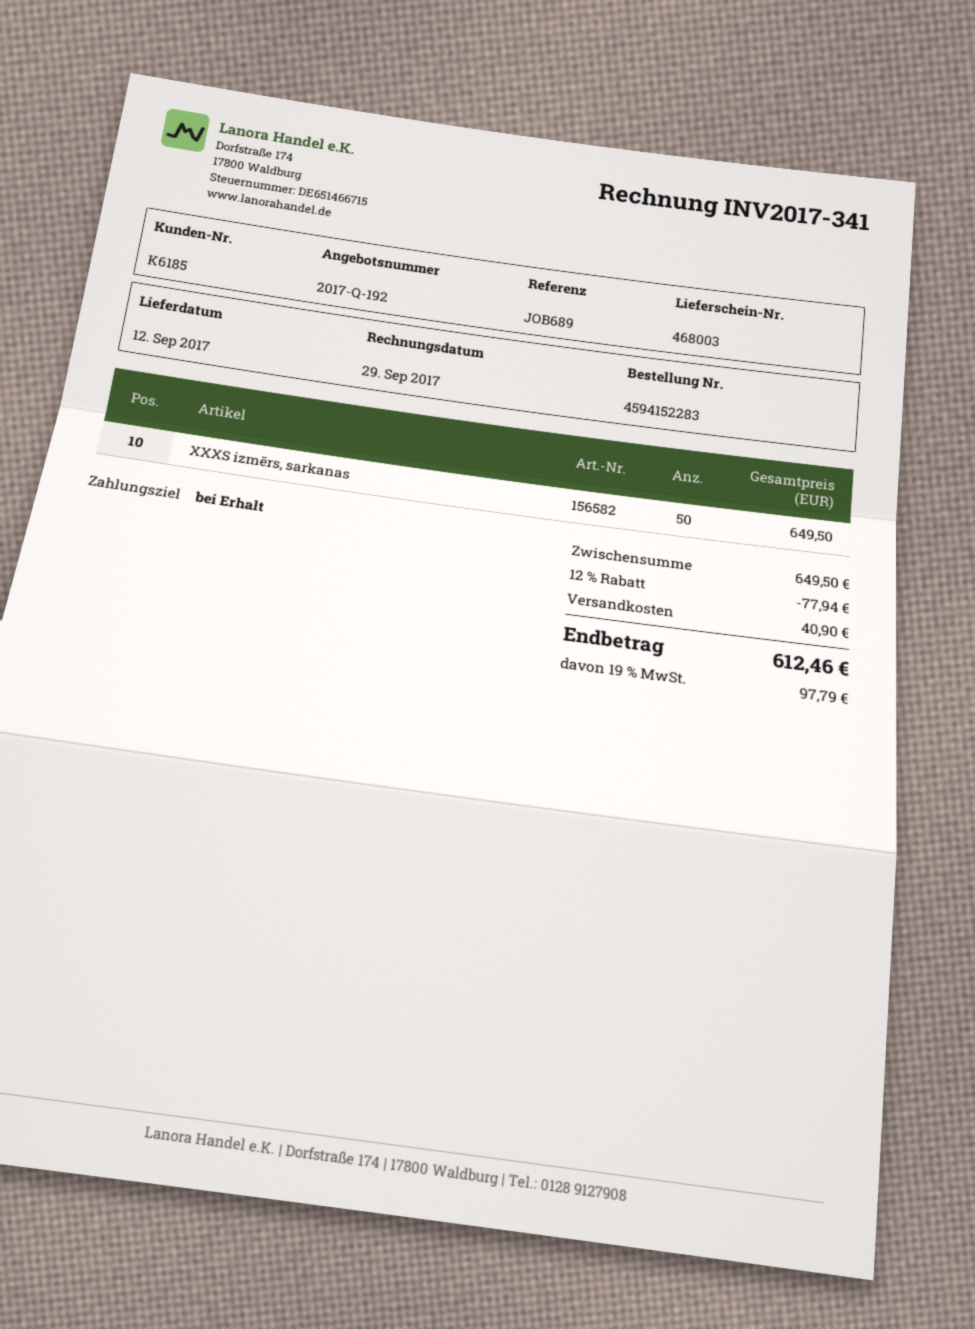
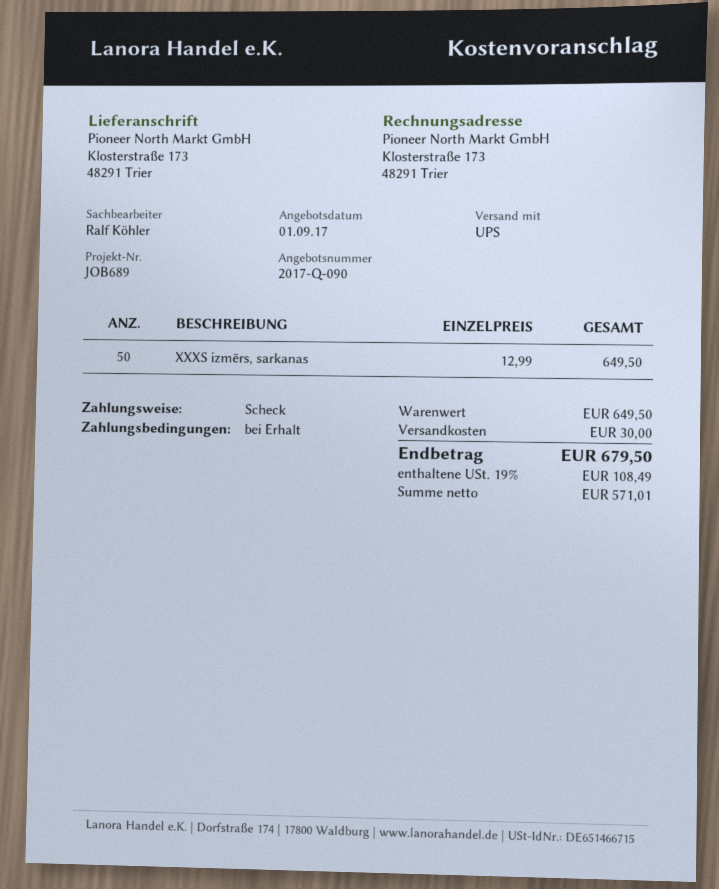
quote number: 2017-Q-192 -> 2017-Q-090
discount: 12% = 77.94 -> none
shipping: 40.90 -> 30.00
tax: 19% = 97.79 -> 19% = 108.49
total: 612.46 -> 679.50

